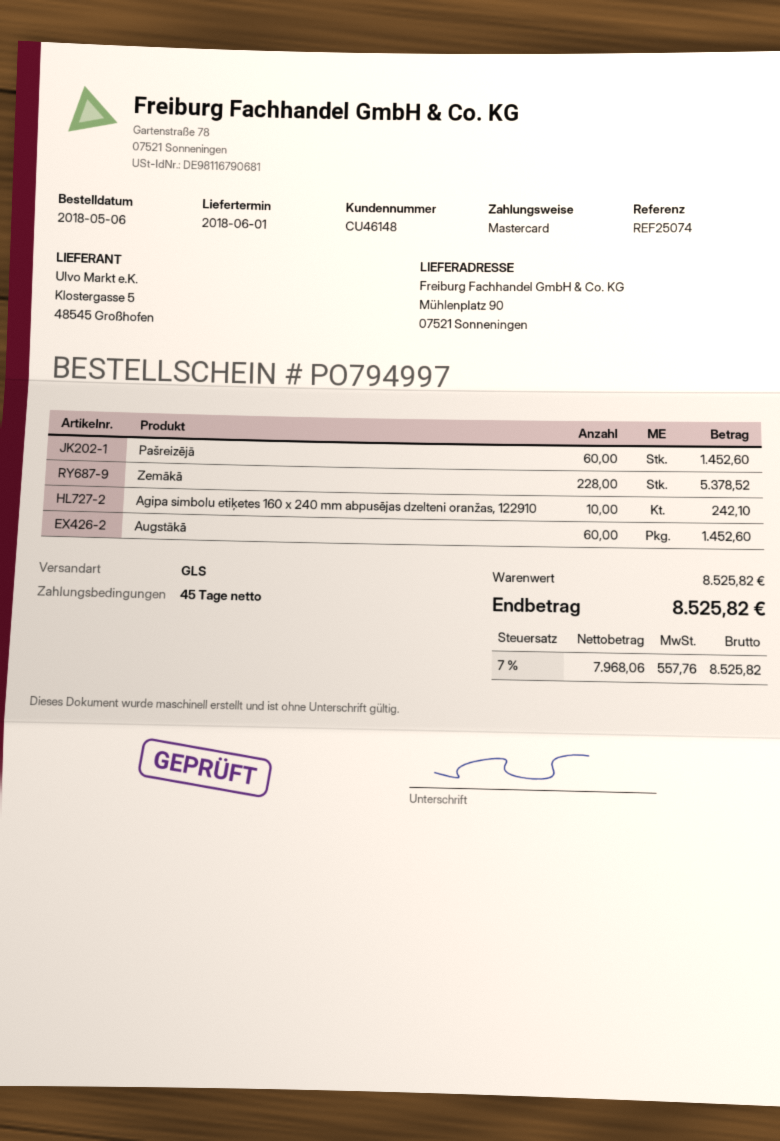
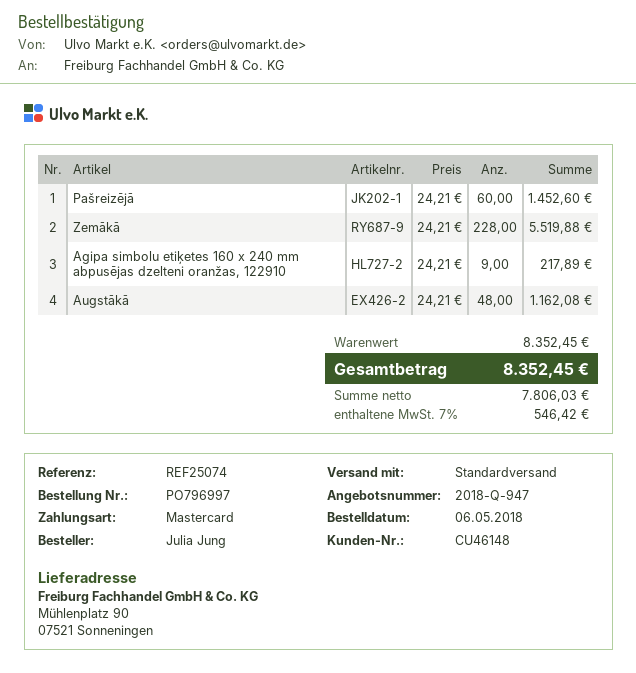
order number: PO794997 -> PO796997
shipping method: GLS -> standard
Zemākā: 228 for 5378.52 -> 228 for 5519.88
Agipa simbolu etiķetes 160 x 240 mm abpusējas dzelteni oranžas, 122910: 10 for 242.10 -> 9 for 217.89
Augstākā: 60 for 1452.60 -> 48 for 1162.08
subtotal: 8525.82 -> 8352.45
net: 7968.06 -> 7806.03
tax: 7% = 557.76 -> 7% = 546.42
total: 8525.82 -> 8352.45

